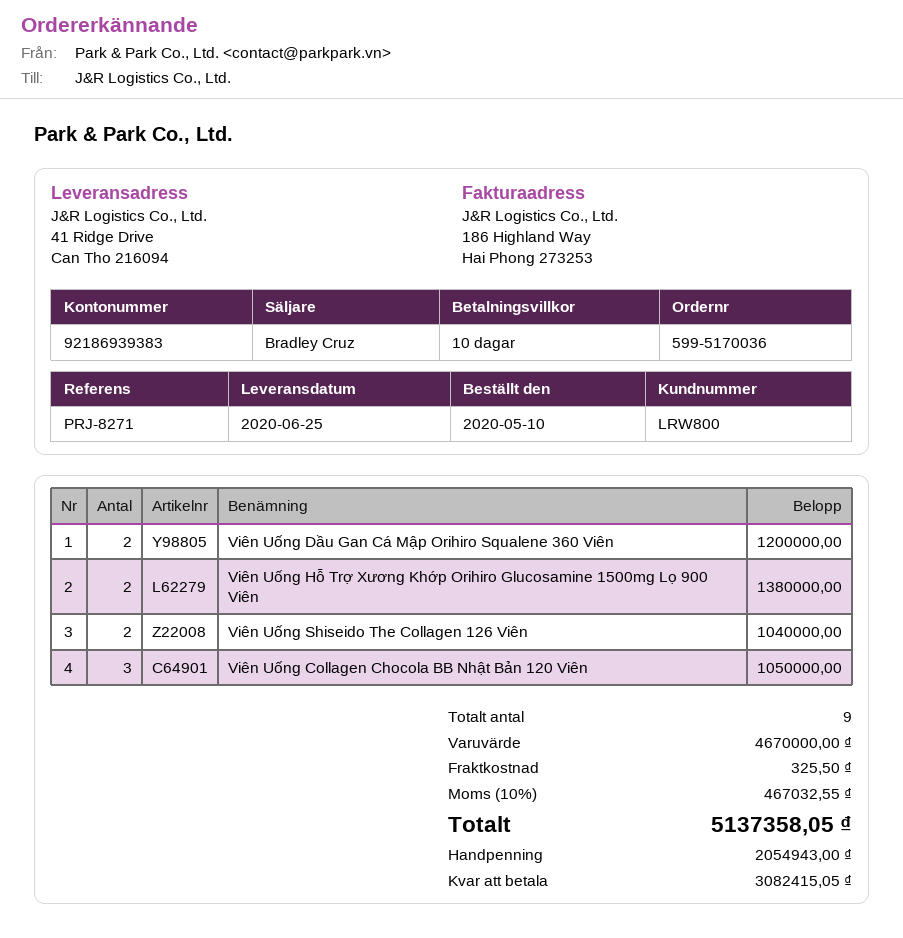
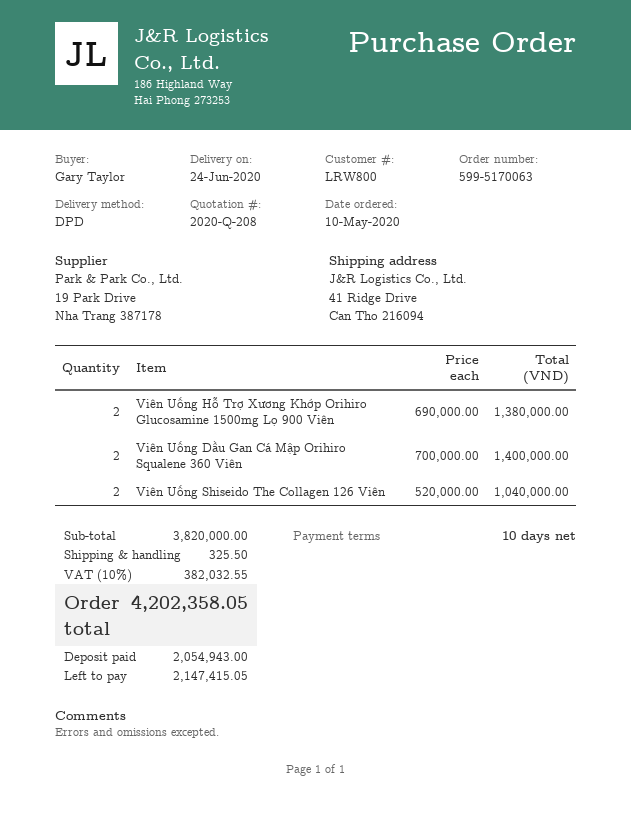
order number: 599-5170036 -> 599-5170063
delivery date: 2020-06-25 -> 2020-06-24
Viên Uống Dầu Gan Cá Mập Orihiro Squalene 360 Viên: 2 for 1200000.00 -> 2 for 1400000.00
Viên Uống Collagen Chocola BB Nhật Bản 120 Viên: 3 for 1050000.00 -> none
subtotal: 4670000.00 -> 3820000.00
tax: 10% = 467032.55 -> 10% = 382032.55
total: 5137358.05 -> 4202358.05
balance: 3082415.05 -> 2147415.05

